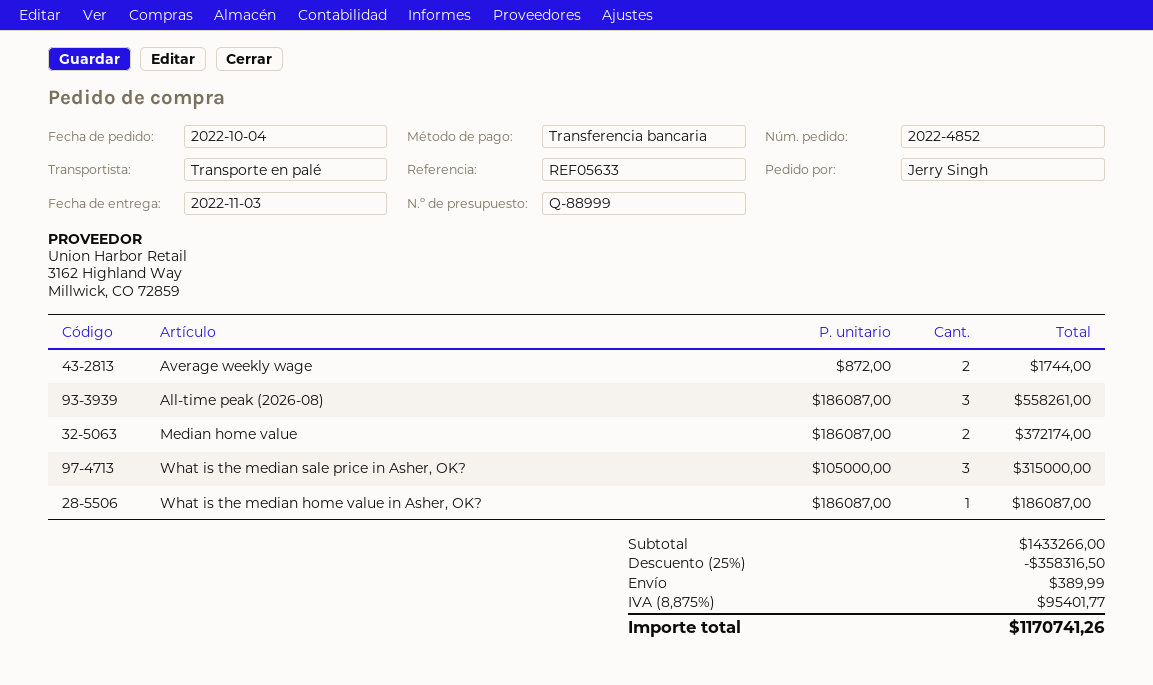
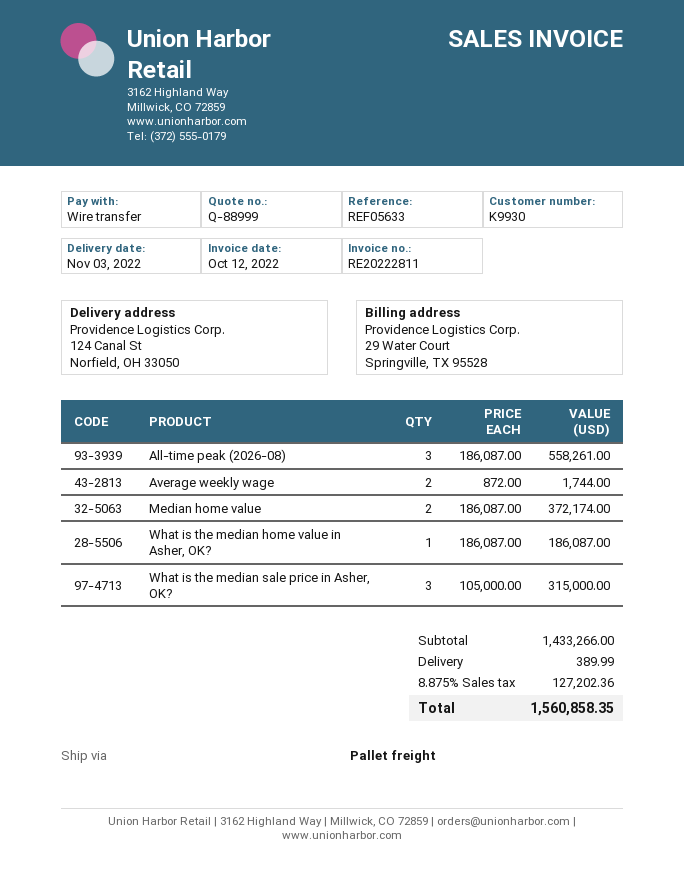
discount: 25% = 358316.50 -> none
tax: 8.875% = 95401.77 -> 8.875% = 127202.36
total: 1170741.26 -> 1560858.35

